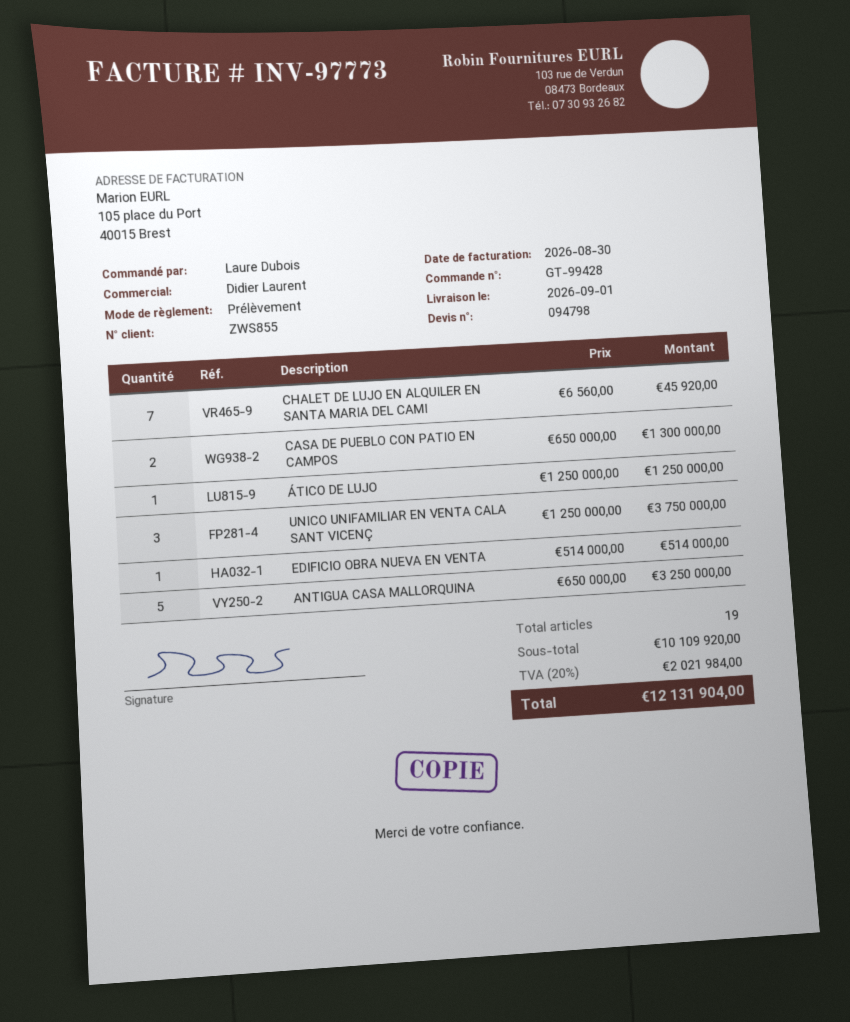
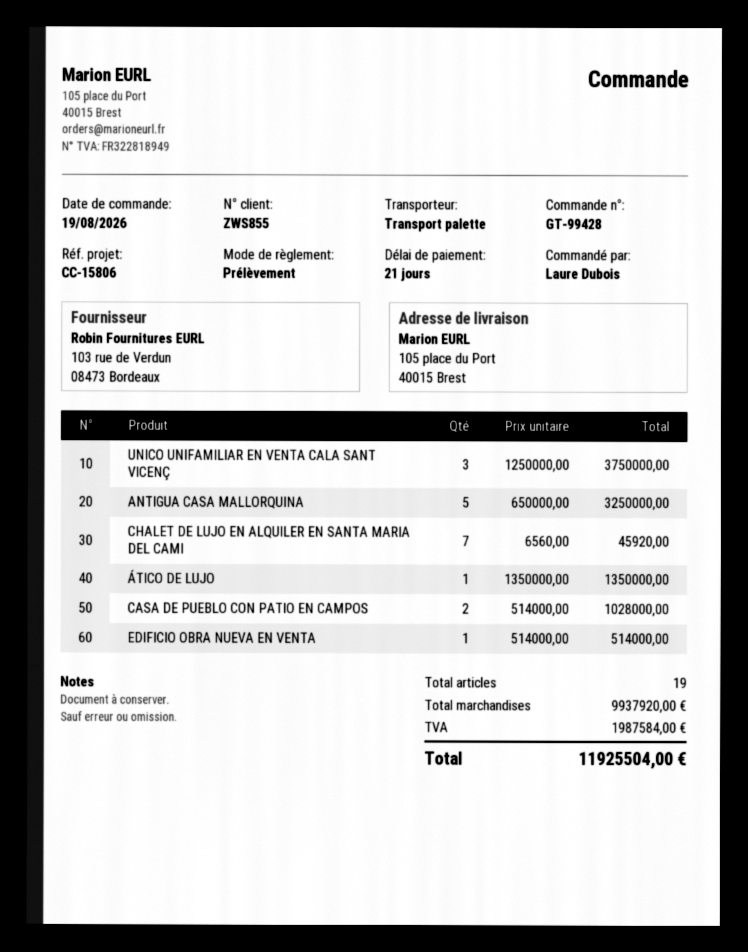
CASA DE PUEBLO CON PATIO EN CAMPOS: 2 x 650000.00 = 1300000.00 -> 2 x 514000.00 = 1028000.00
ÁTICO DE LUJO: 1 x 1250000.00 = 1250000.00 -> 1 x 1350000.00 = 1350000.00
subtotal: 10109920.00 -> 9937920.00
tax: 2021984.00 -> 1987584.00
total: 12131904.00 -> 11925504.00

